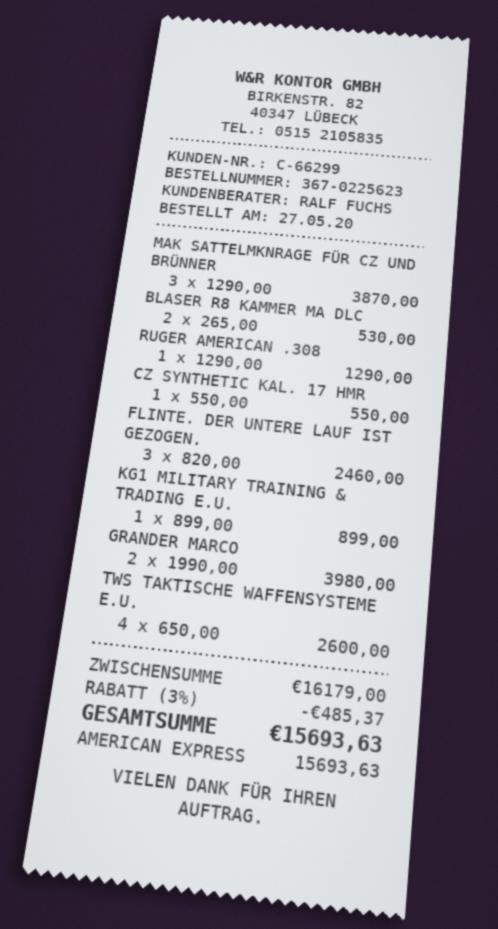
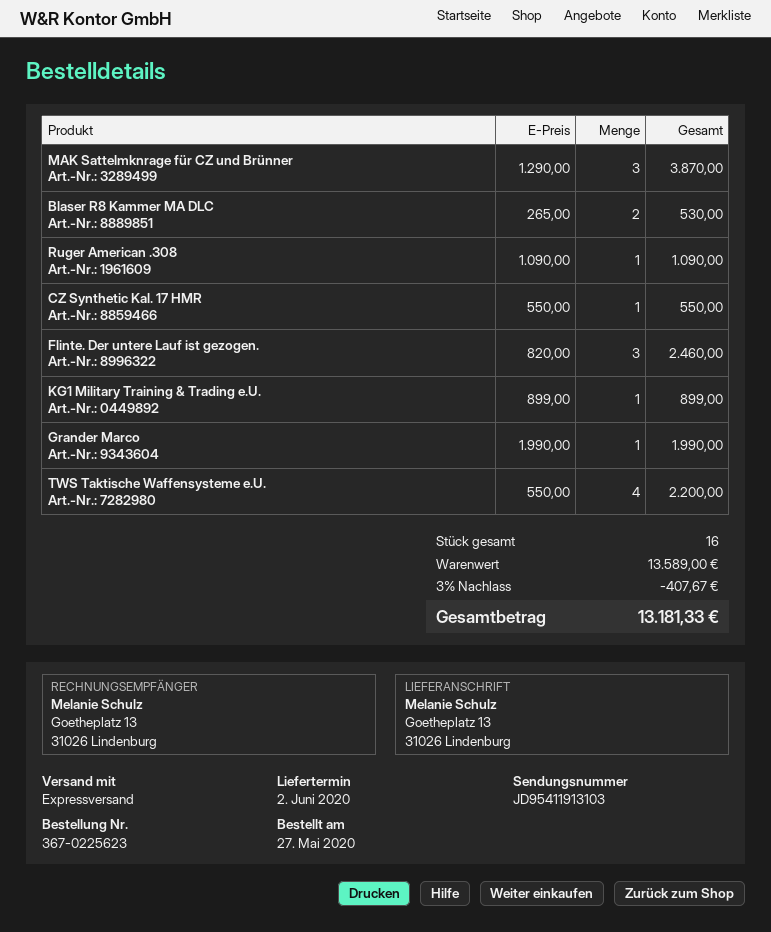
RUGER AMERICAN .308: 1 x 1290.00 = 1290.00 -> 1 x 1090.00 = 1090.00
GRANDER MARCO: 2 x 1990.00 = 3980.00 -> 1 x 1990.00 = 1990.00
TWS TAKTISCHE WAFFENSYSTEME E.U.: 4 x 650.00 = 2600.00 -> 4 x 550.00 = 2200.00
subtotal: 16179.00 -> 13589.00
discount: 3% = 485.37 -> 3% = 407.67
total: 15693.63 -> 13181.33

